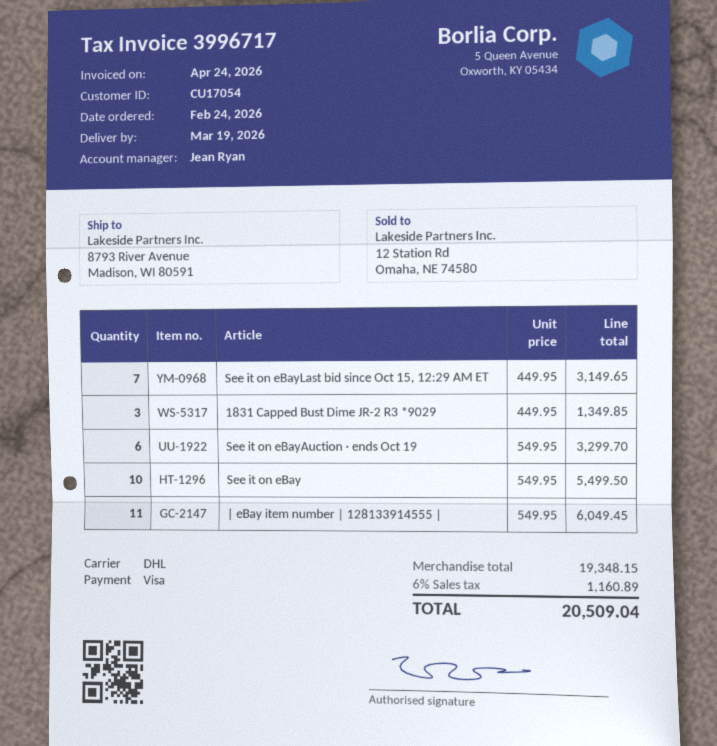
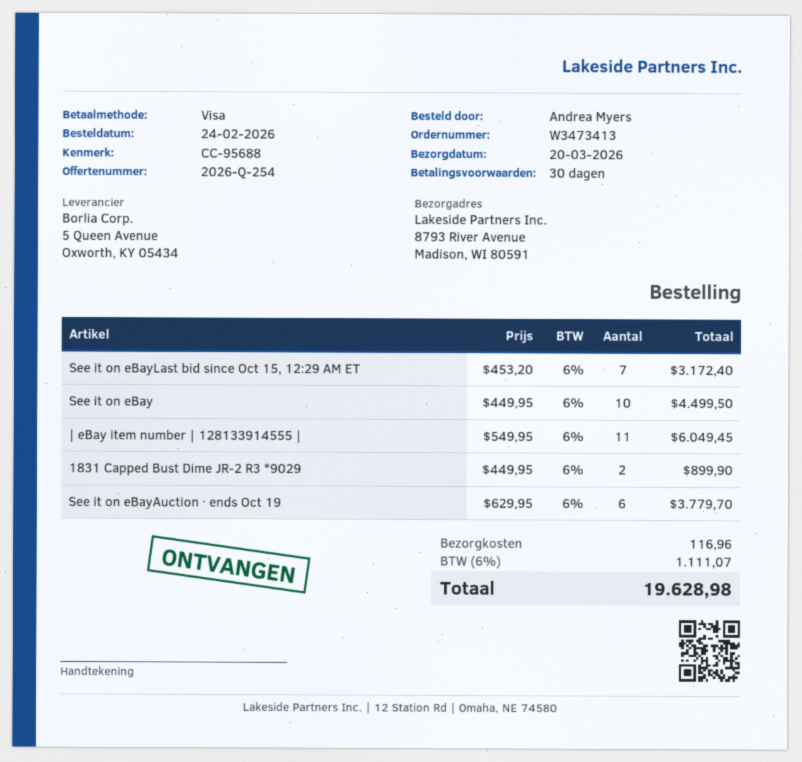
delivery date: 2026-03-19 -> 2026-03-20
See it on eBayLast bid since Oct 15, 12:29 AM ET: 7 x 449.95 = 3149.65 -> 7 x 453.20 = 3172.40
1831 Capped Bust Dime JR-2 R3 *9029: 3 x 449.95 = 1349.85 -> 2 x 449.95 = 899.90
See it on eBayAuction · ends Oct 19: 6 x 549.95 = 3299.70 -> 6 x 629.95 = 3779.70
See it on eBay: 10 x 549.95 = 5499.50 -> 10 x 449.95 = 4499.50
shipping: none -> 116.96
tax: 6% = 1160.89 -> 6% = 1111.07
total: 20509.04 -> 19628.98

